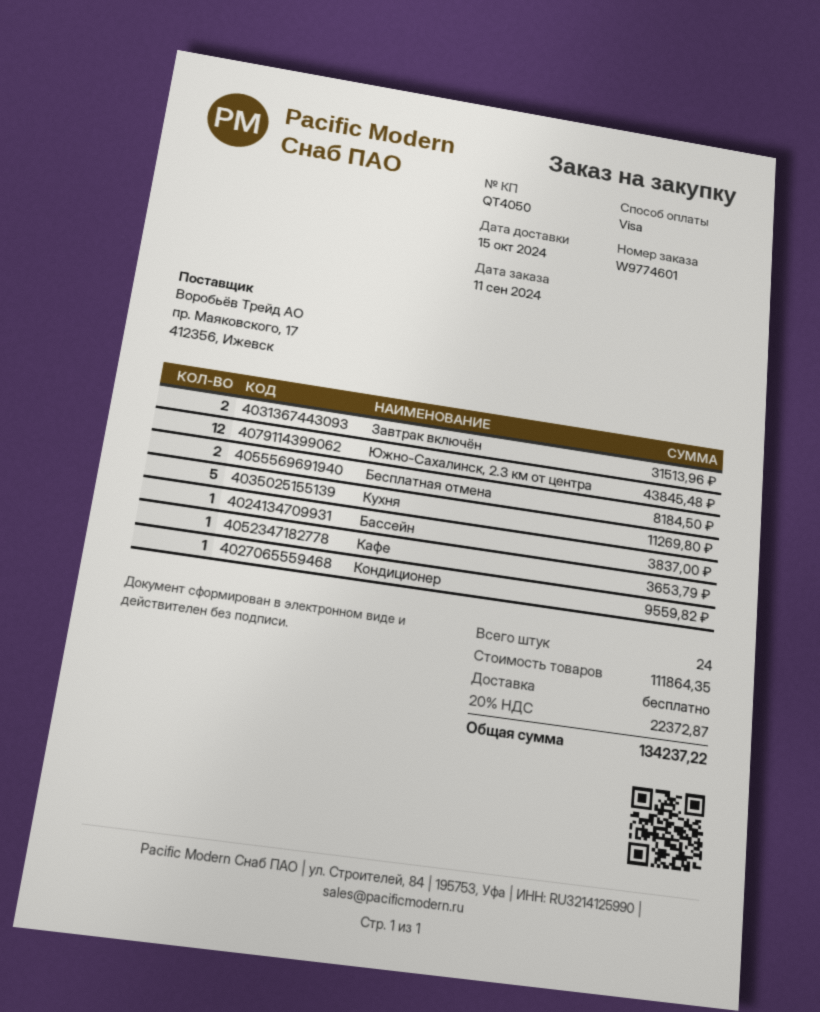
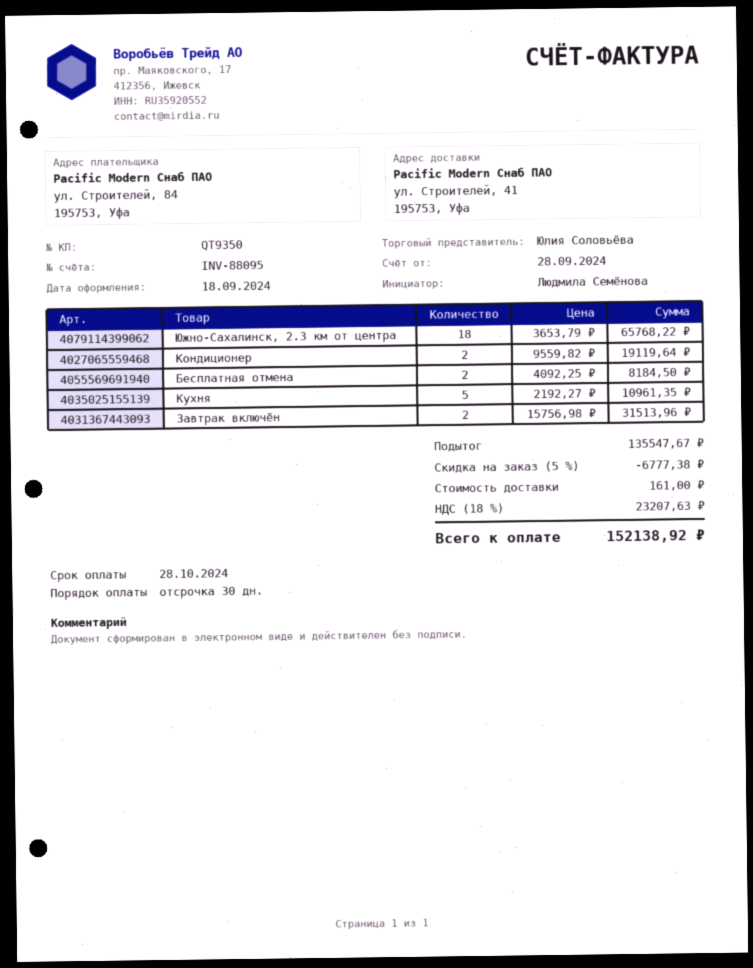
quote number: QT4050 -> QT9350
order date: 2024-09-11 -> 2024-09-18
Южно-Сахалинск, 2.3 км от центра: 12 for 43845.48 -> 18 for 65768.22
Кухня: 5 for 11269.80 -> 5 for 10961.35
Бассейн: 1 for 3837.00 -> none
Кафе: 1 for 3653.79 -> none
Кондиционер: 1 for 9559.82 -> 2 for 19119.64
subtotal: 111864.35 -> 135547.67
discount: none -> 5% = 6777.38
shipping: 0.00 -> 161.00
tax: 20% = 22372.87 -> 18% = 23207.63
total: 134237.22 -> 152138.92

